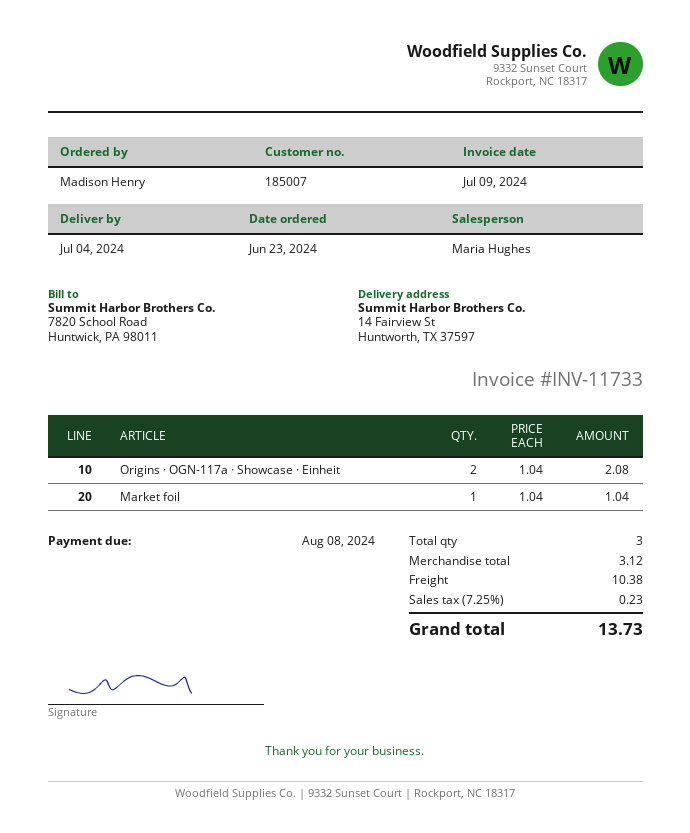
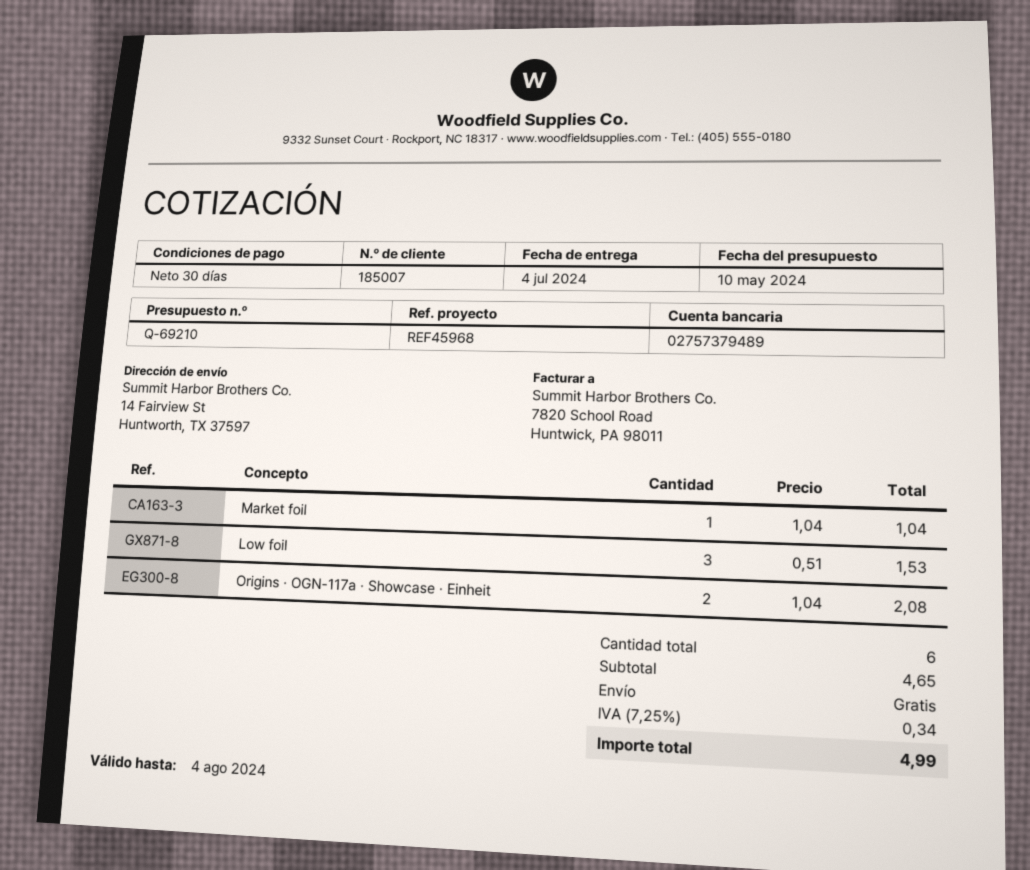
Low foil: none -> 3 x 0.51 = 1.53
total quantity: 3 -> 6
subtotal: 3.12 -> 4.65
shipping: 10.38 -> 0.00
tax: 7.25% = 0.23 -> 7.25% = 0.34
total: 13.73 -> 4.99

